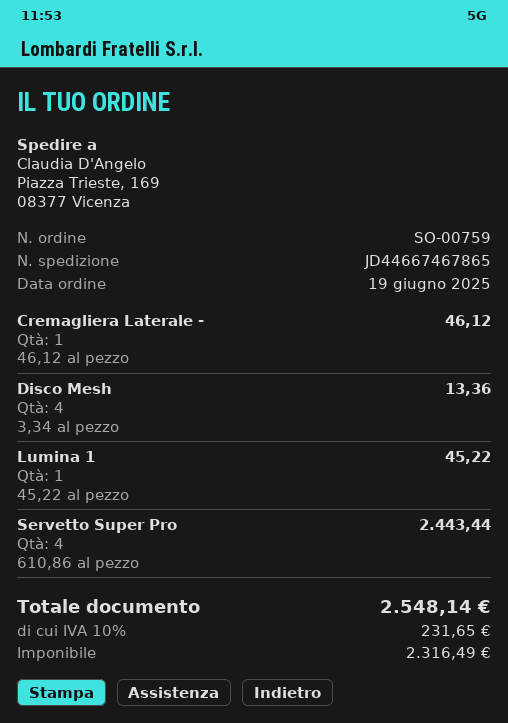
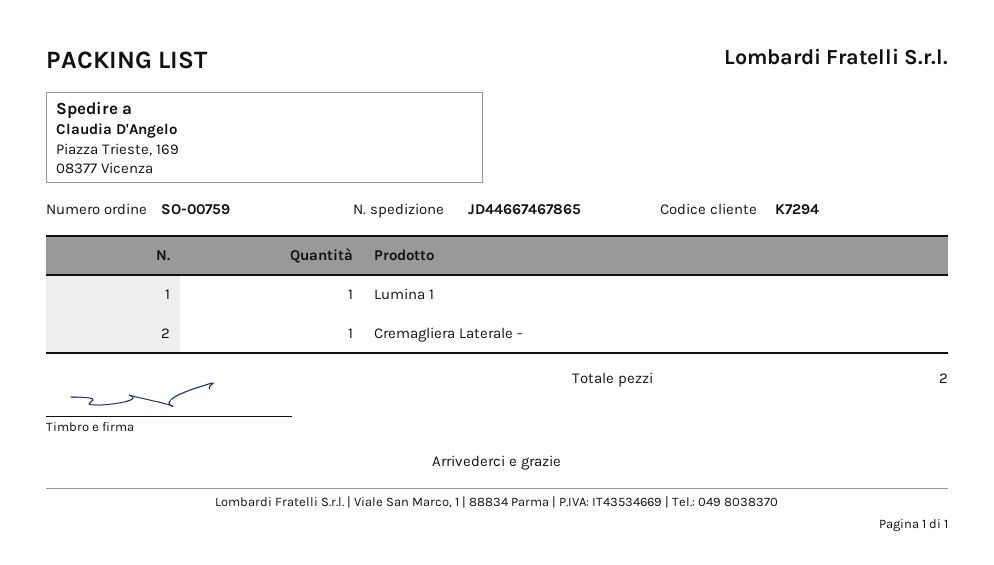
Disco Mesh: 4 -> none
Servetto Super Pro: 4 -> none

